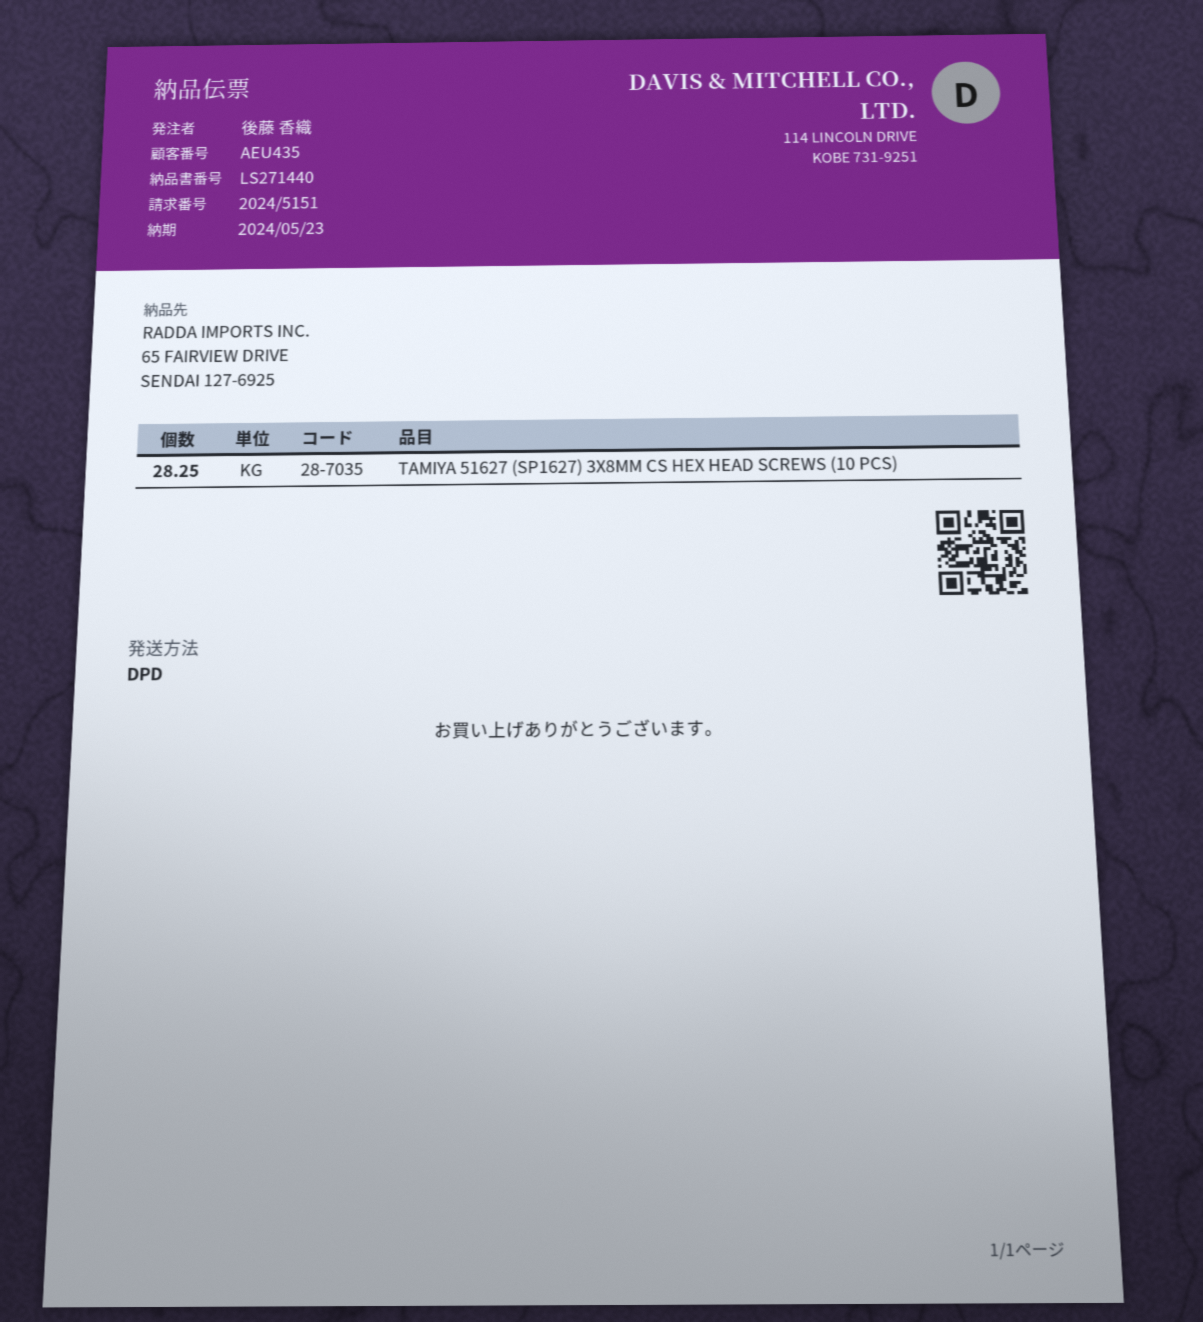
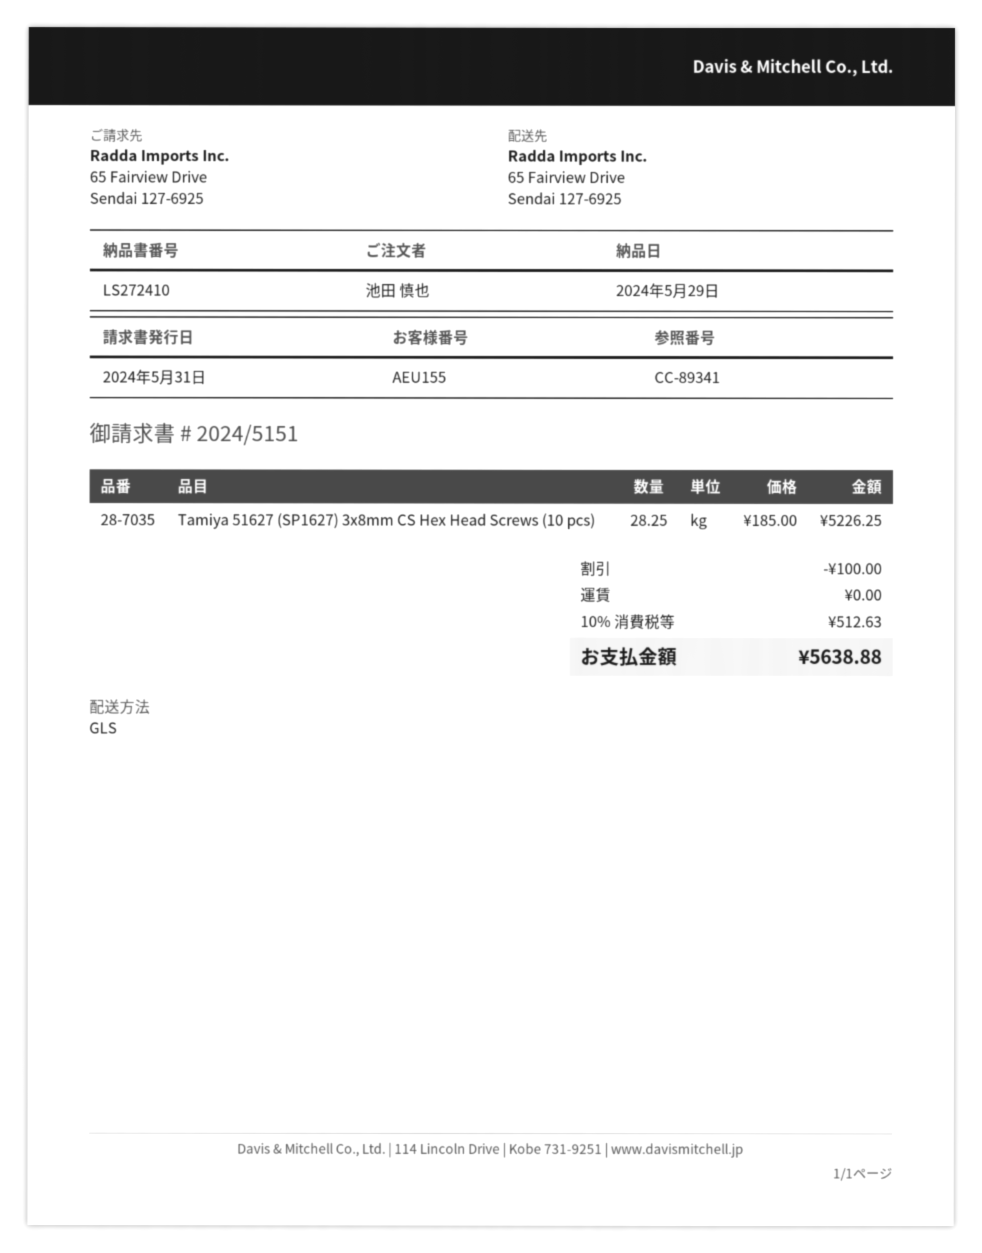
delivery note number: LS271440 -> LS272410
delivery date: 2024-05-23 -> 2024-05-29
customer number: AEU435 -> AEU155
ordered by: 後藤 香織 -> 池田 慎也
shipping method: DPD -> GLS

